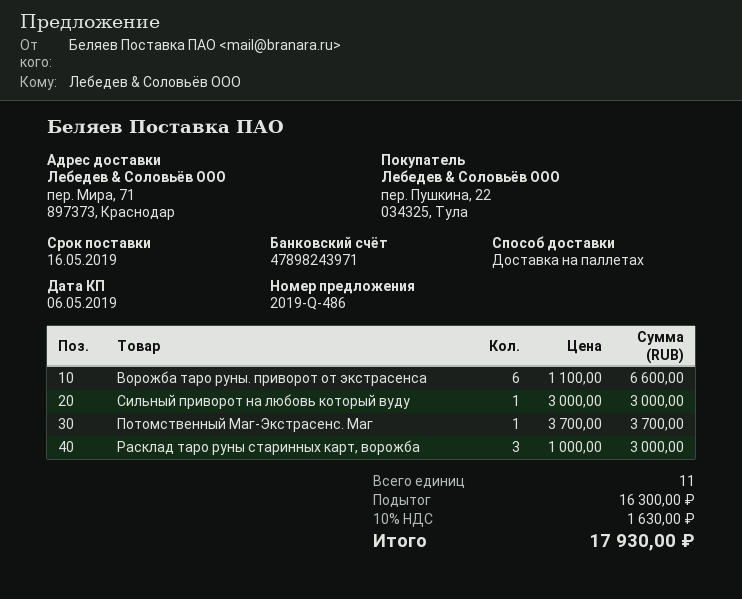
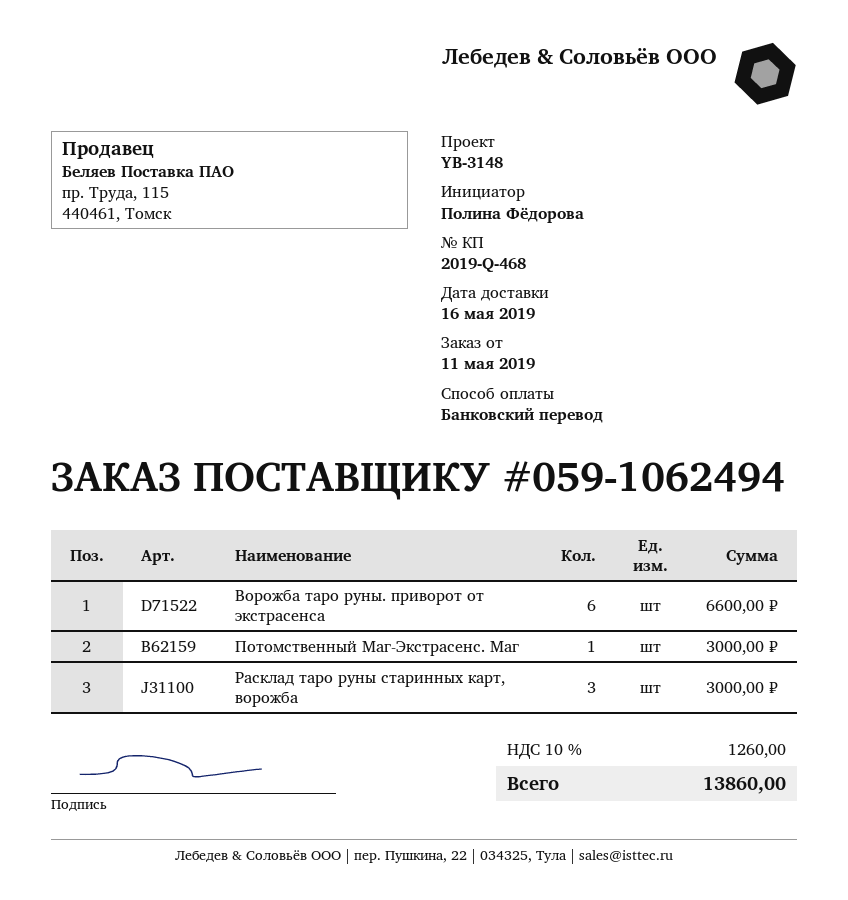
quote number: 2019-Q-486 -> 2019-Q-468
Сильный приворот на любовь который вуду: 1 for 3000.00 -> none
Потомственный Маг-Экстрасенс. Маг: 1 for 3700.00 -> 1 for 3000.00
tax: 10% = 1630.00 -> 10% = 1260.00
total: 17930.00 -> 13860.00

